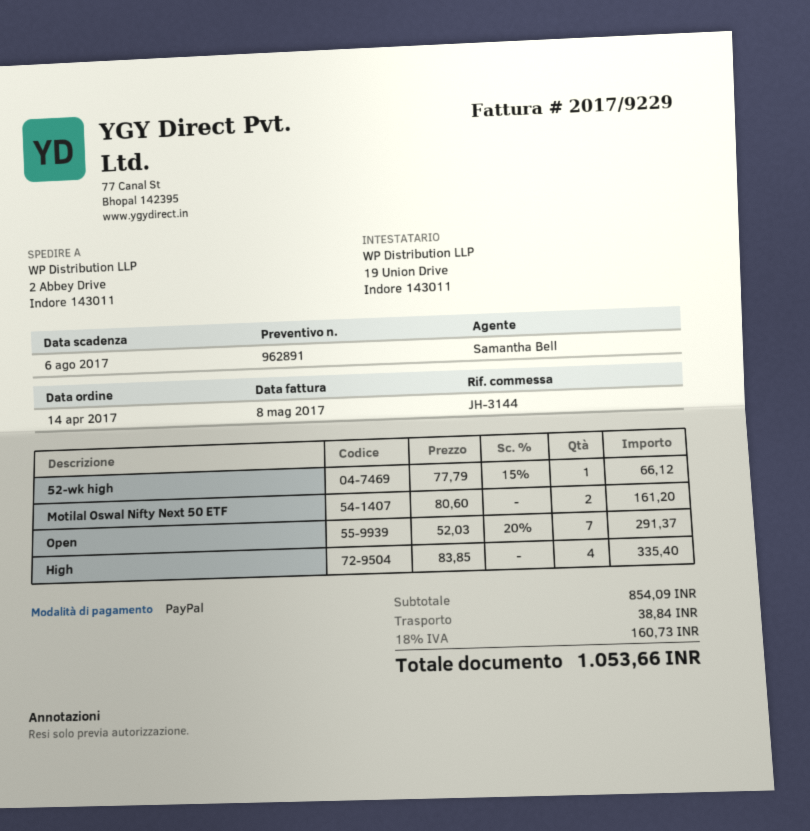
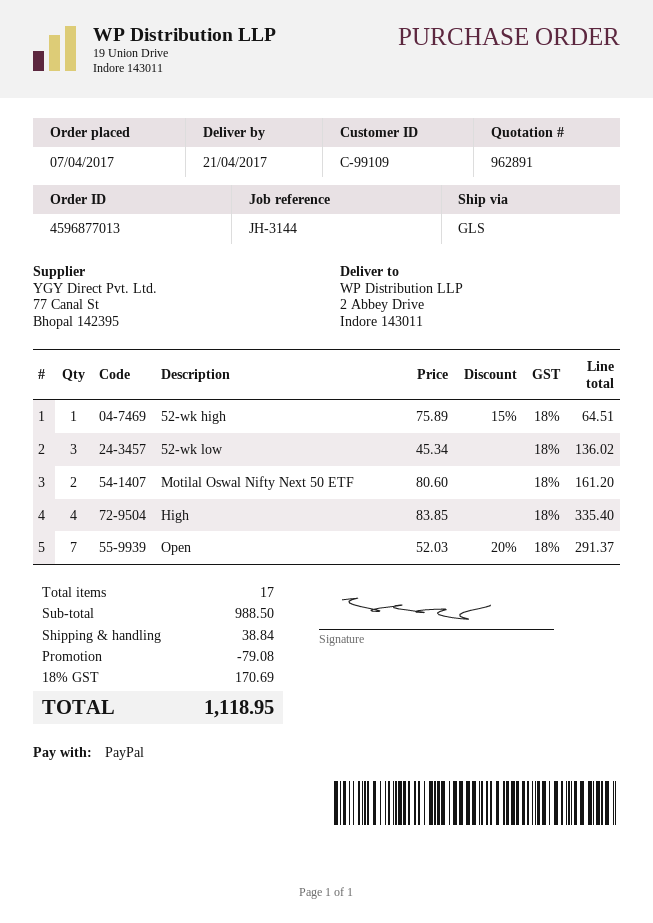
order date: 2017-04-14 -> 2017-04-07
52-wk high: 1 x 77.79 - 15% = 66.12 -> 1 x 75.89 - 15% = 64.51
52-wk low: none -> 3 x 45.34 = 136.02
subtotal: 854.09 -> 988.50
discount: none -> 79.08
tax: 18% = 160.73 -> 18% = 170.69
total: 1053.66 -> 1118.95

